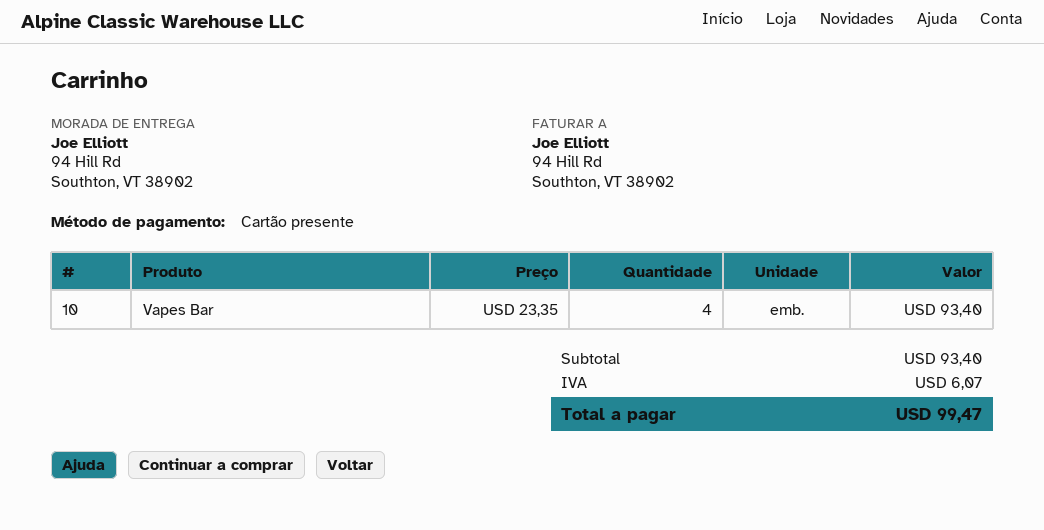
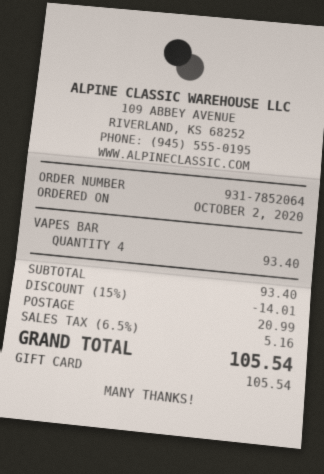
discount: none -> 15% = 14.01
shipping: none -> 20.99
tax: 6.07 -> 5.16
total: 99.47 -> 105.54

